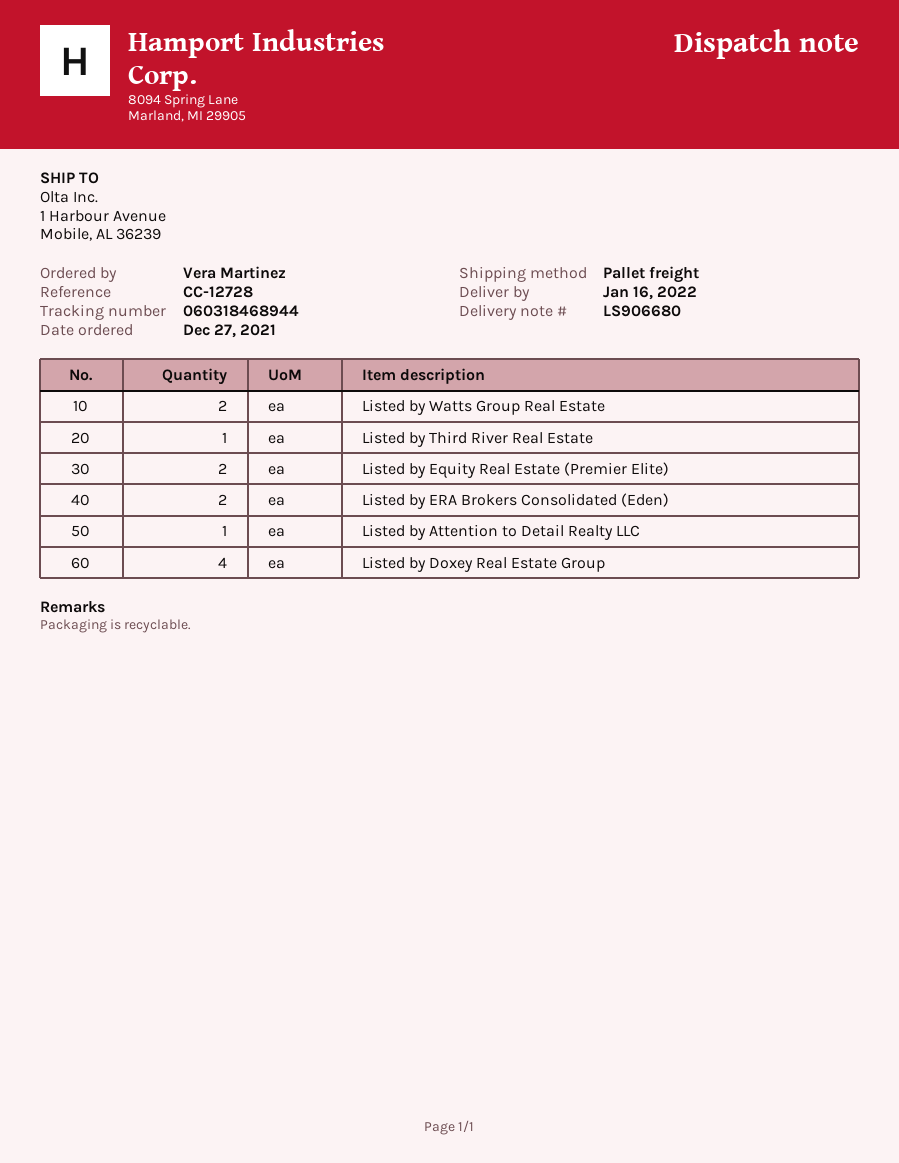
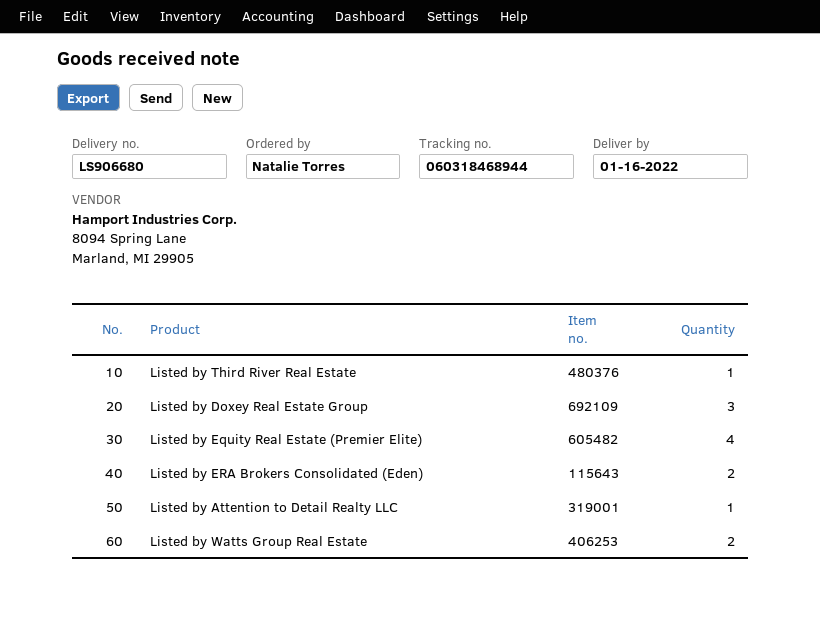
ordered by: Vera Martinez -> Natalie Torres
Listed by Equity Real Estate (Premier Elite): 2 -> 4
Listed by Doxey Real Estate Group: 4 -> 3

